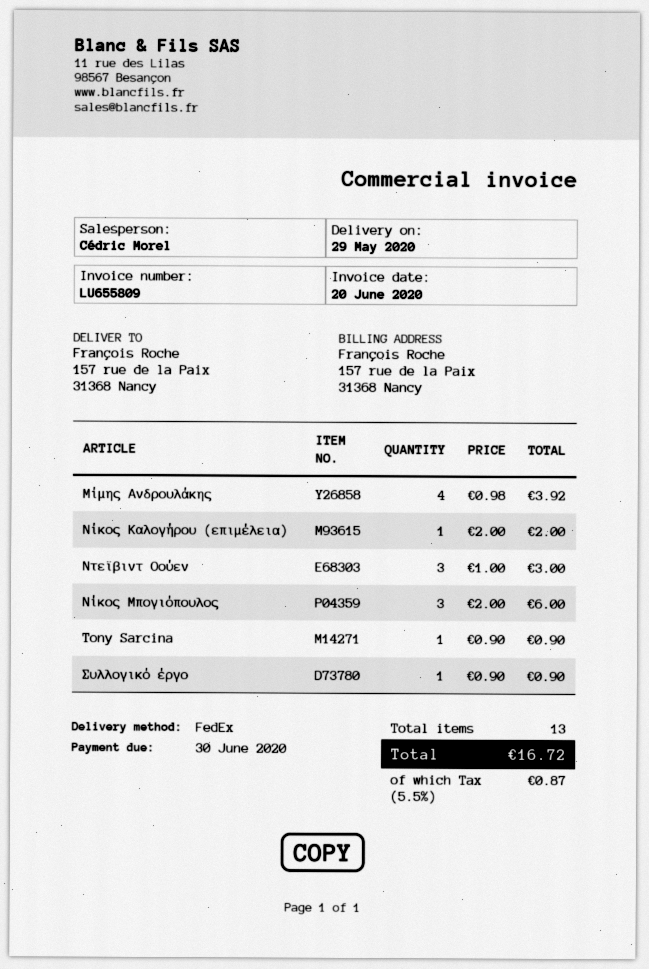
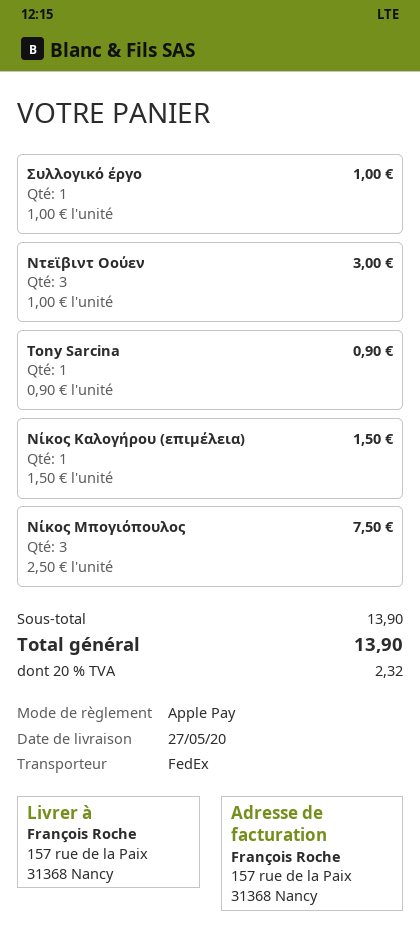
delivery date: 2020-05-29 -> 2020-05-27
Μίμης Ανδρουλάκης: 4 x 0.98 = 3.92 -> none
Νίκος Καλογήρου (επιμέλεια): 1 x 2.00 = 2.00 -> 1 x 1.50 = 1.50
Νίκος Μπογιόπουλος: 3 x 2.00 = 6.00 -> 3 x 2.50 = 7.50
Συλλογικό έργο: 1 x 0.90 = 0.90 -> 1 x 1.00 = 1.00
tax: 5.5% = 0.87 -> 20% = 2.32
total: 16.72 -> 13.90

